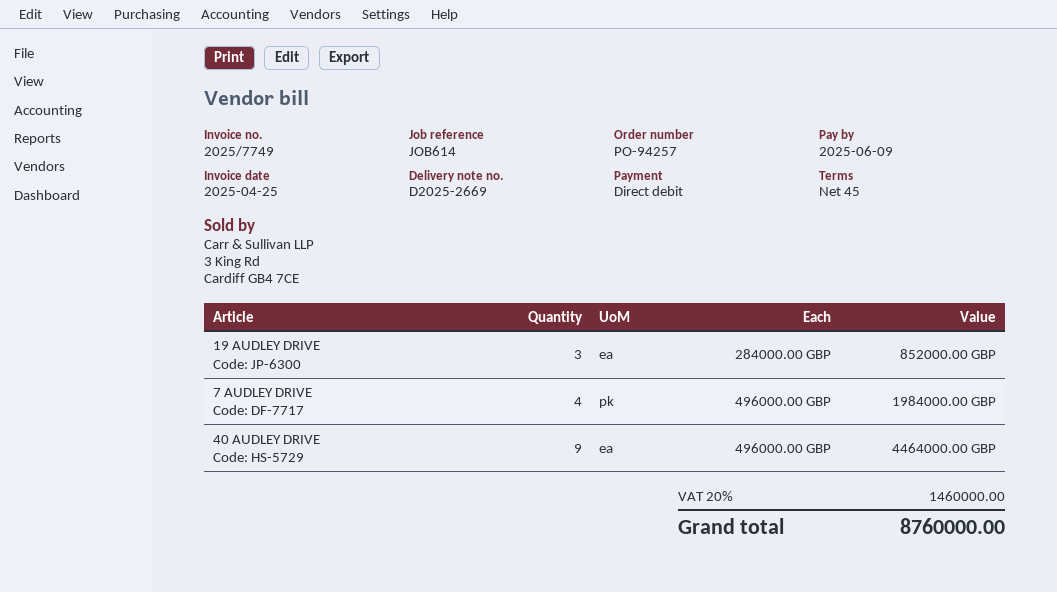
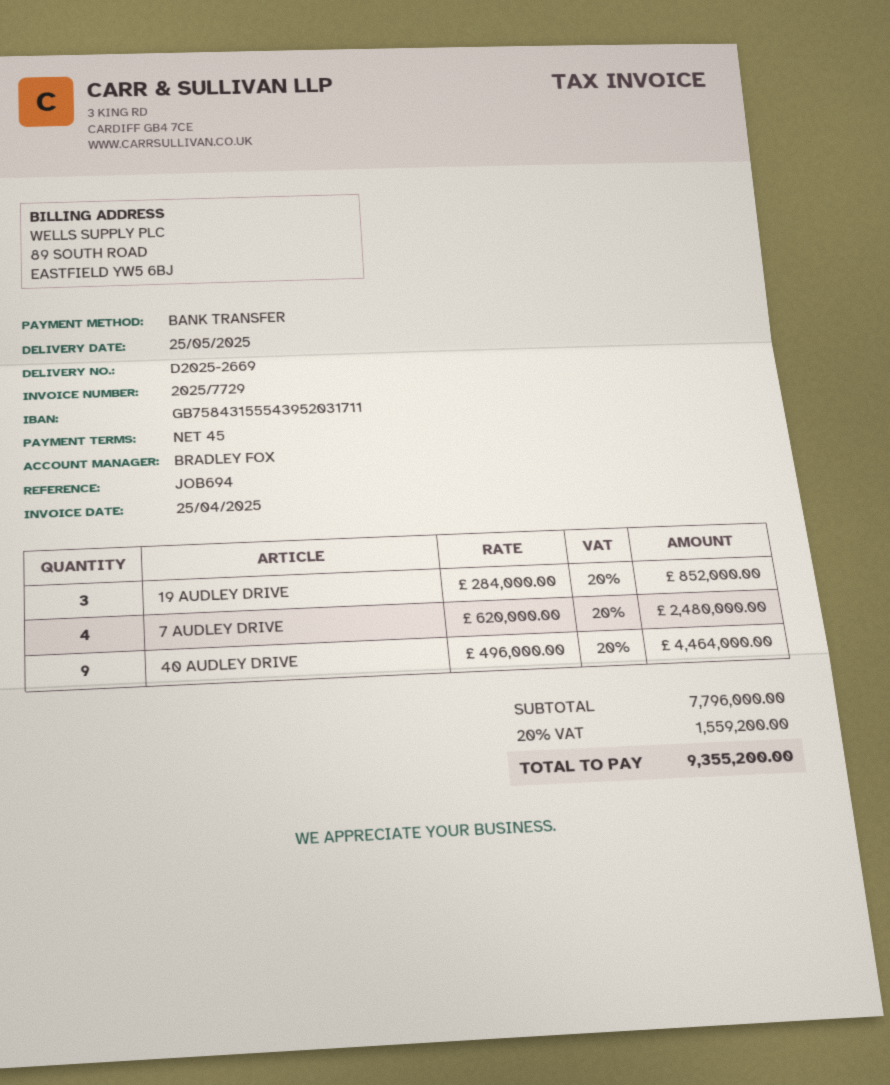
invoice number: 2025/7749 -> 2025/7729
reference: JOB614 -> JOB694
payment method: direct debit -> bank transfer
7 AUDLEY DRIVE: 4 x 496000.00 = 1984000.00 -> 4 x 620000.00 = 2480000.00
tax: 20% = 1460000.00 -> 20% = 1559200.00
total: 8760000.00 -> 9355200.00

